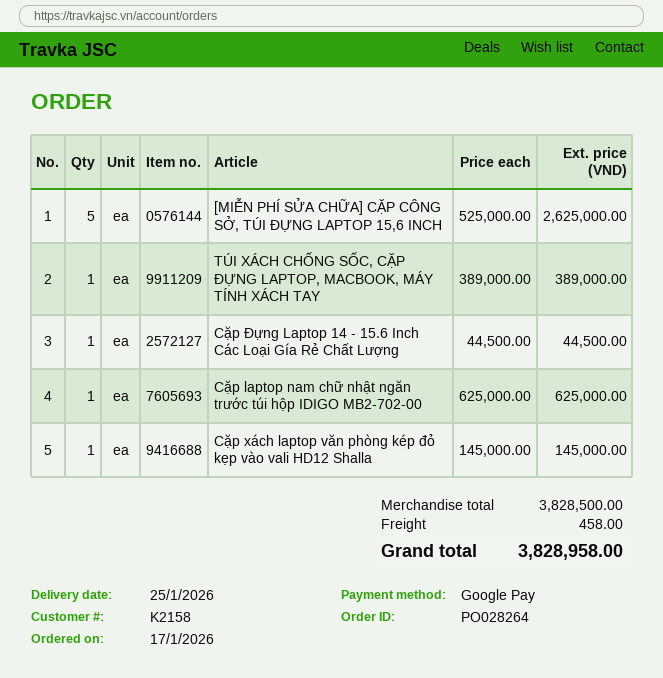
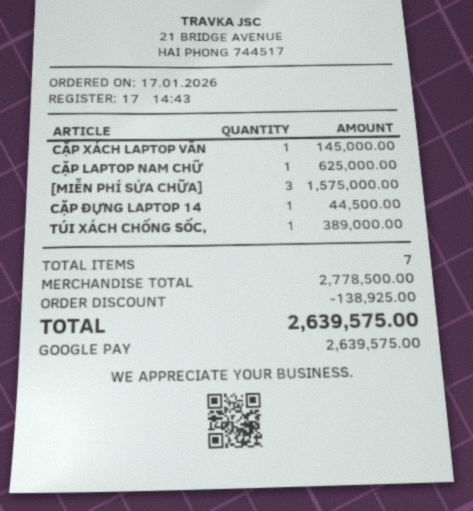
[MIỄN PHÍ SỬA CHỮA] CẶP CÔNG SỞ, TÚI ĐỰNG LAPTOP 15,6 INCH: 5 for 2625000.00 -> 3 for 1575000.00
subtotal: 3828500.00 -> 2778500.00
discount: none -> 138925.00
shipping: 458.00 -> none
total: 3828958.00 -> 2639575.00

